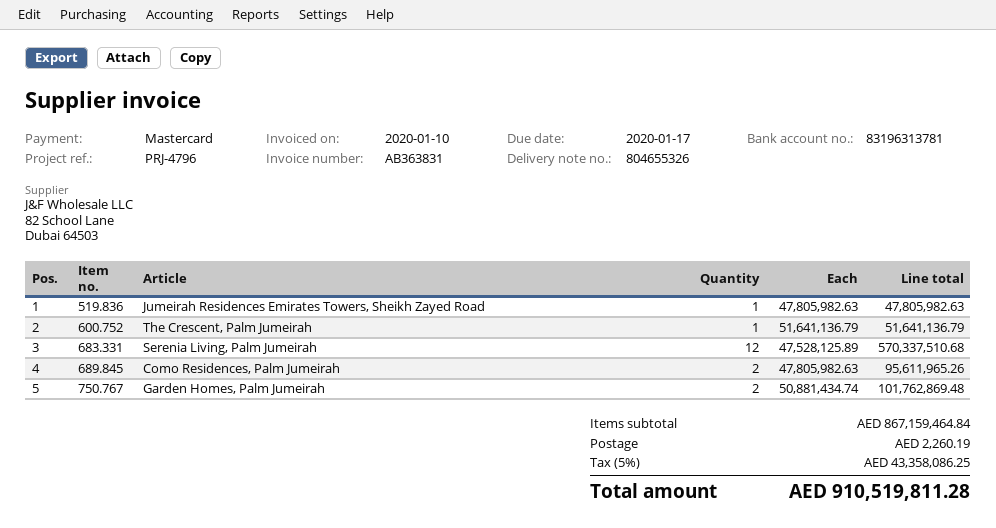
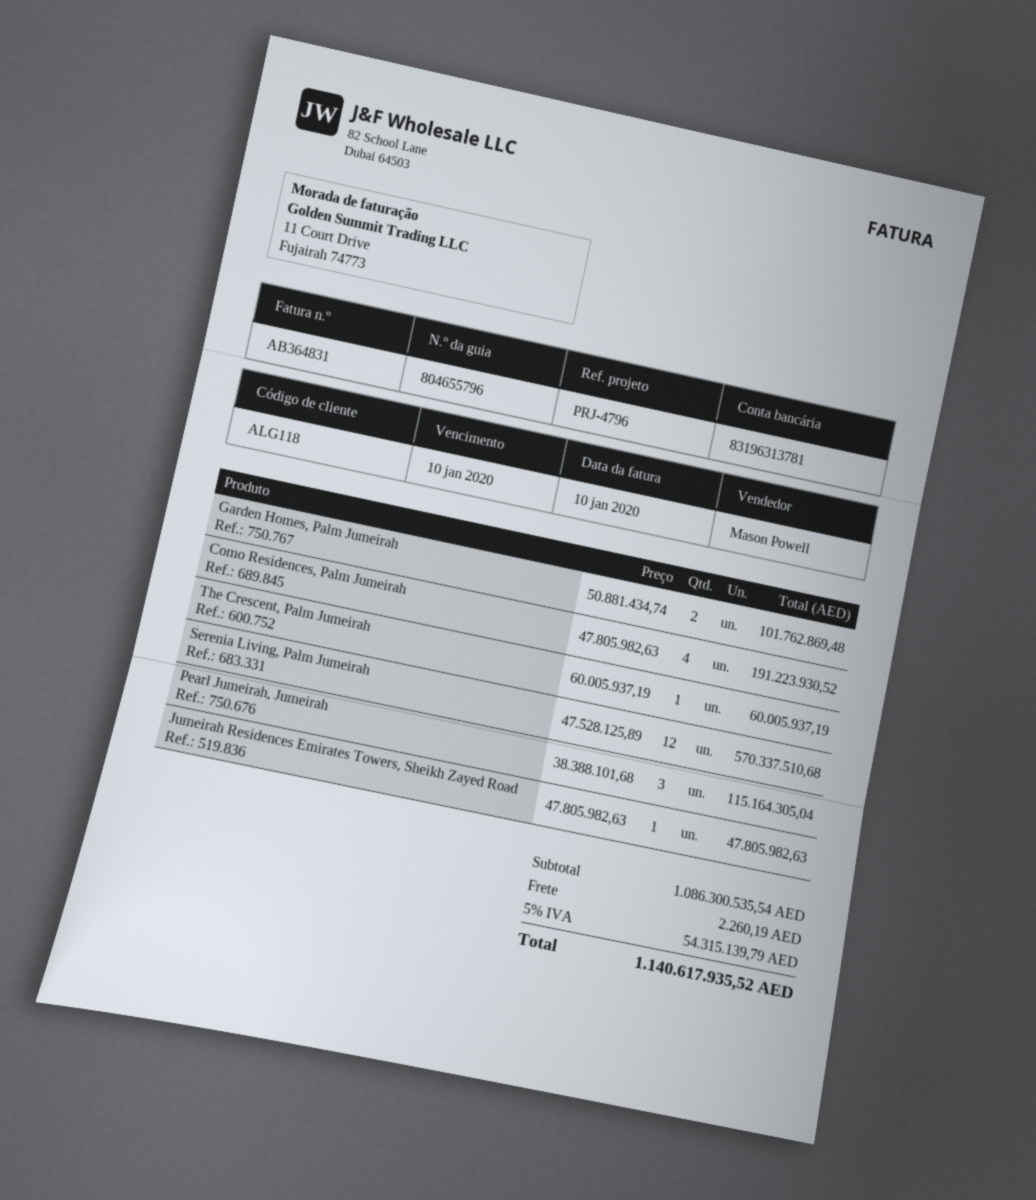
delivery note number: 804655326 -> 804655796
invoice number: AB363831 -> AB364831
due date: 2020-01-17 -> 2020-01-10
The Crescent, Palm Jumeirah: 1 x 51641136.79 = 51641136.79 -> 1 x 60005937.19 = 60005937.19
Como Residences, Palm Jumeirah: 2 x 47805982.63 = 95611965.26 -> 4 x 47805982.63 = 191223930.52
Pearl Jumeirah, Jumeirah: none -> 3 x 38388101.68 = 115164305.04
subtotal: 867159464.84 -> 1086300535.54
tax: 5% = 43358086.25 -> 5% = 54315139.79
total: 910519811.28 -> 1140617935.52

